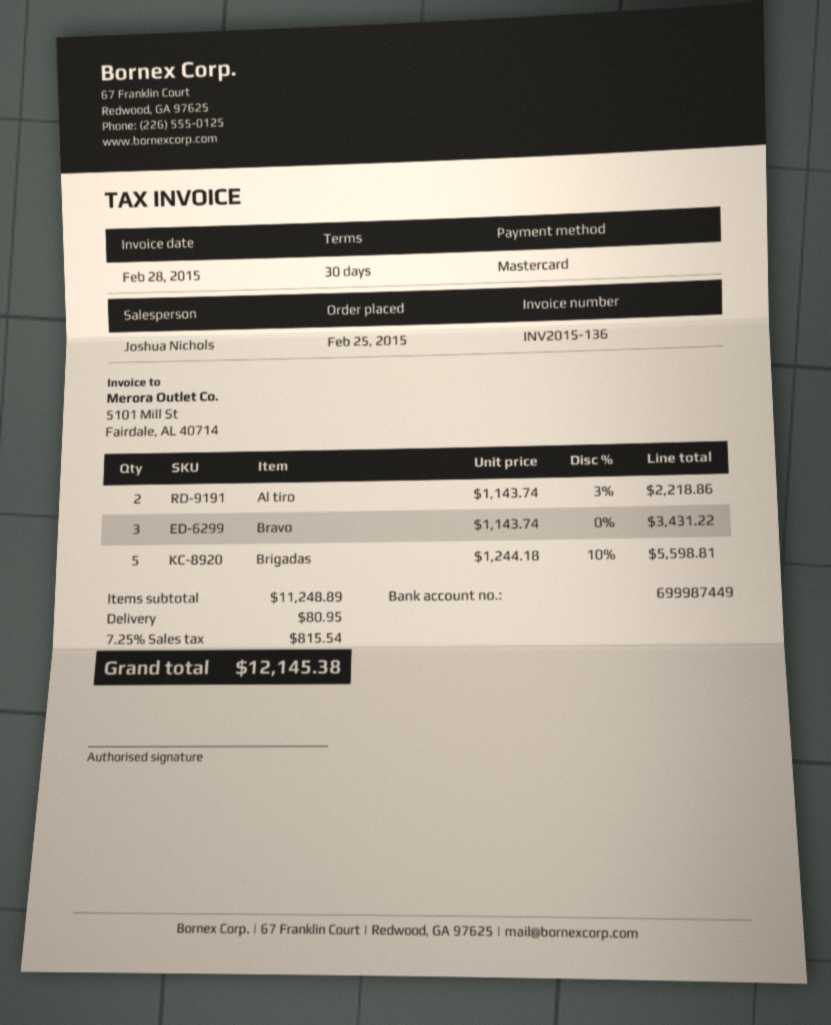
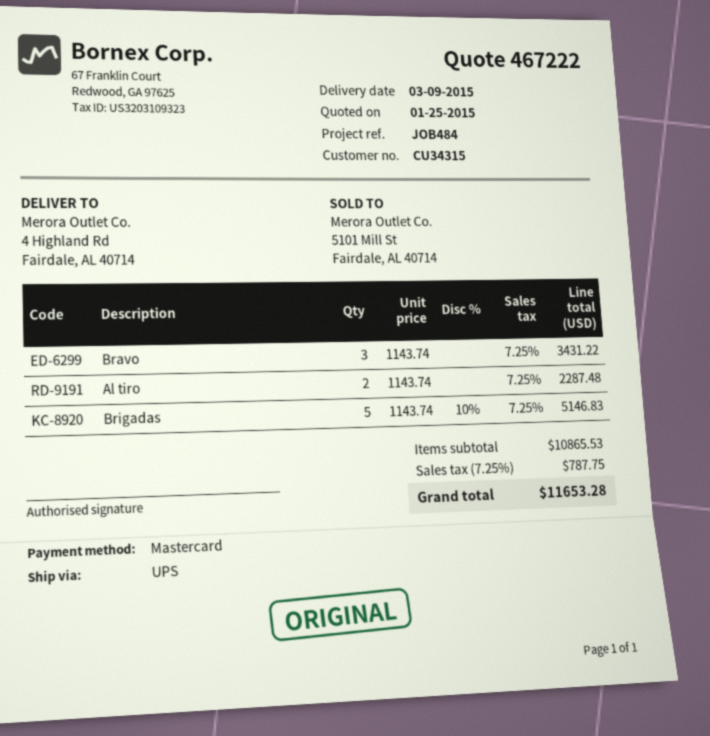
Al tiro: 2 x 1143.74 - 3% = 2218.86 -> 2 x 1143.74 = 2287.48
Brigadas: 5 x 1244.18 - 10% = 5598.81 -> 5 x 1143.74 - 10% = 5146.83
subtotal: 11248.89 -> 10865.53
shipping: 80.95 -> none
tax: 7.25% = 815.54 -> 7.25% = 787.75
total: 12145.38 -> 11653.28

